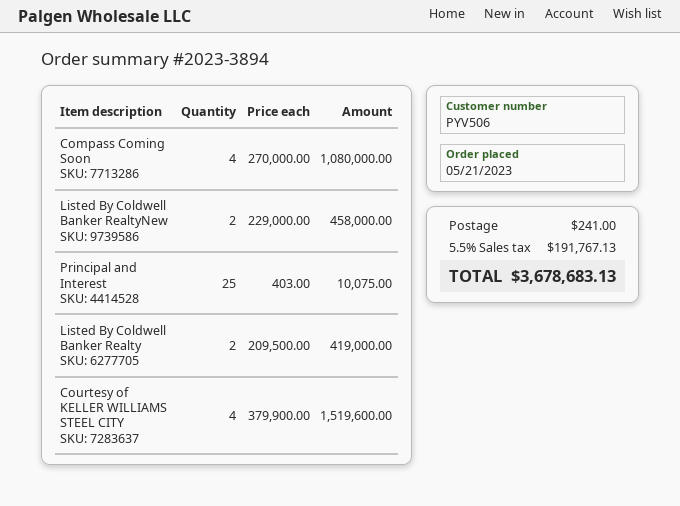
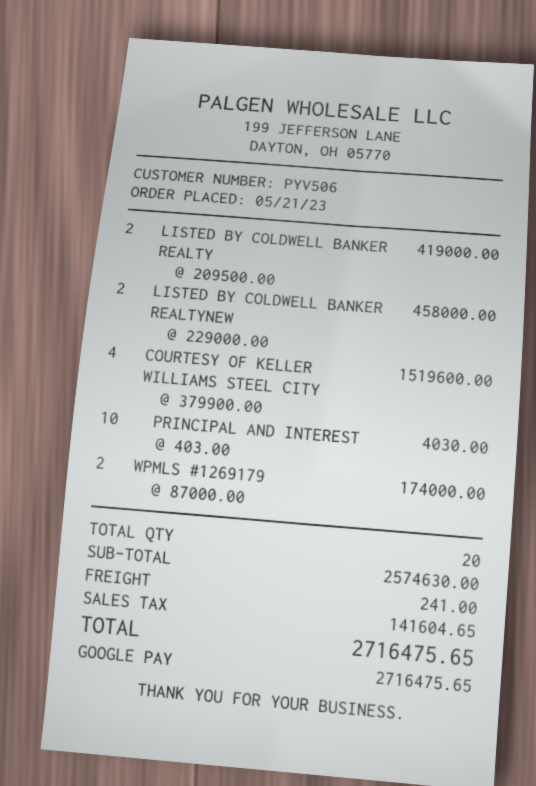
Compass Coming Soon: 4 x 270000.00 = 1080000.00 -> none
Principal and Interest: 25 x 403.00 = 10075.00 -> 10 x 403.00 = 4030.00
WPMLS #1269179: none -> 2 x 87000.00 = 174000.00
tax: 191767.13 -> 141604.65
total: 3678683.13 -> 2716475.65

